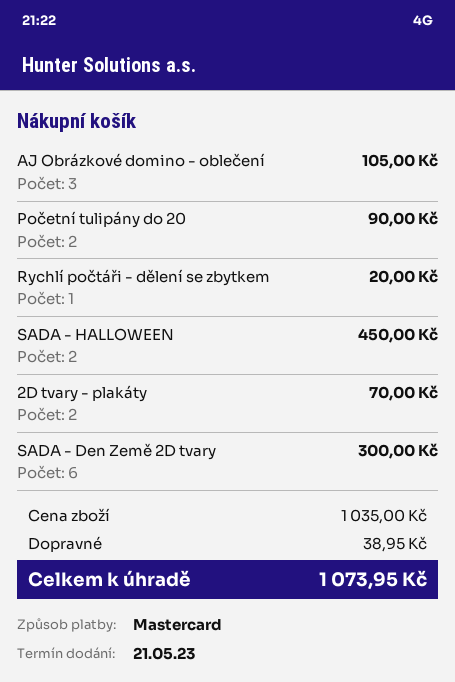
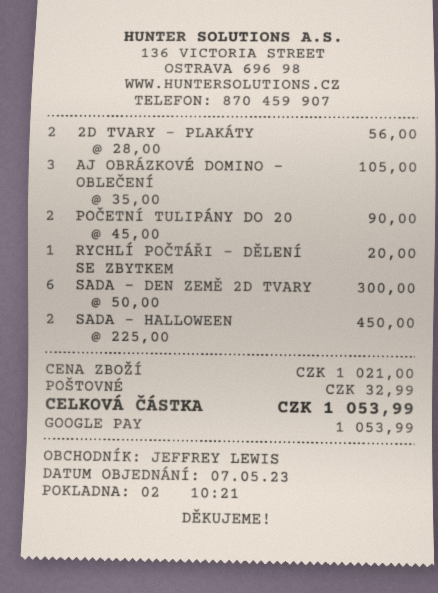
payment method: Mastercard -> Google Pay
2D tvary - plakáty: 2 for 70.00 -> 2 for 56.00
subtotal: 1035.00 -> 1021.00
shipping: 38.95 -> 32.99
total: 1073.95 -> 1053.99

